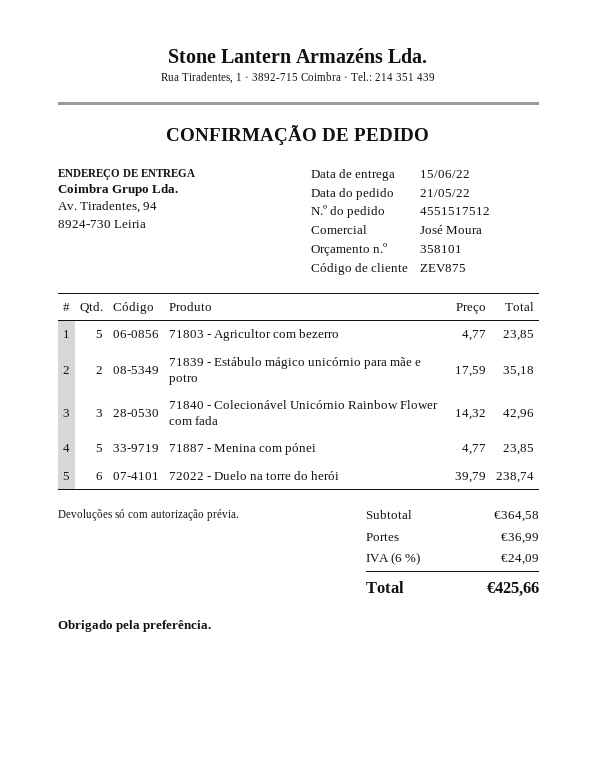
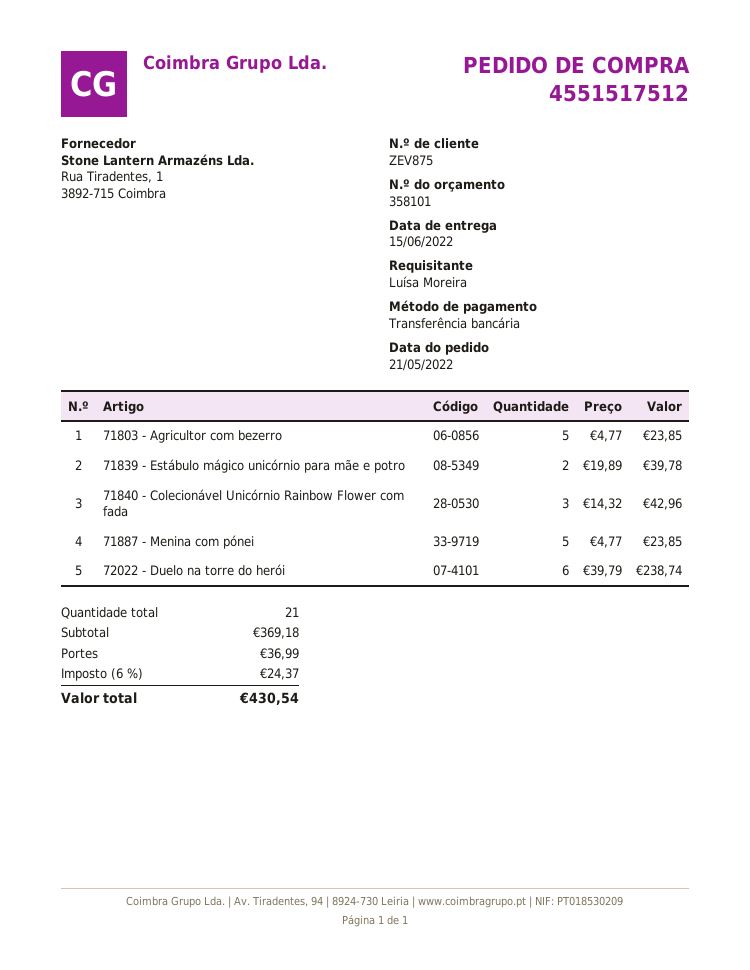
71839 - Estábulo mágico unicórnio para mãe e potro: 2 x 17.59 = 35.18 -> 2 x 19.89 = 39.78
subtotal: 364.58 -> 369.18
tax: 6% = 24.09 -> 6% = 24.37
total: 425.66 -> 430.54

